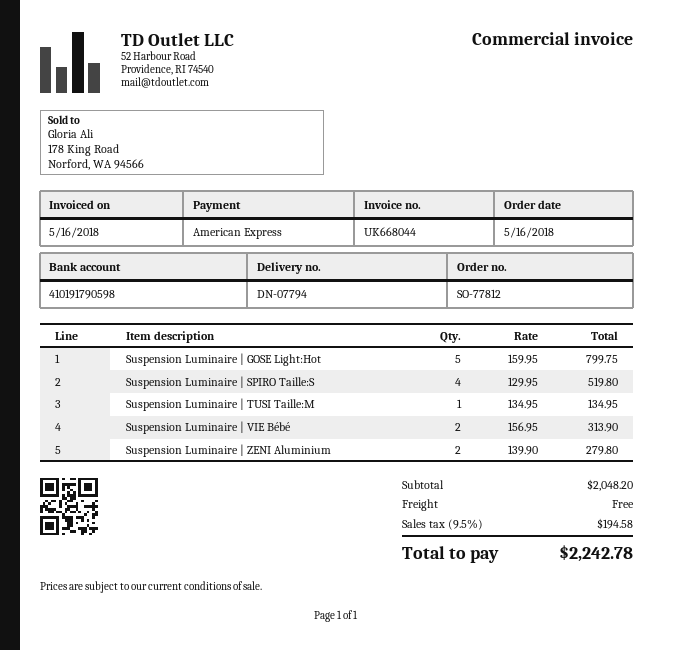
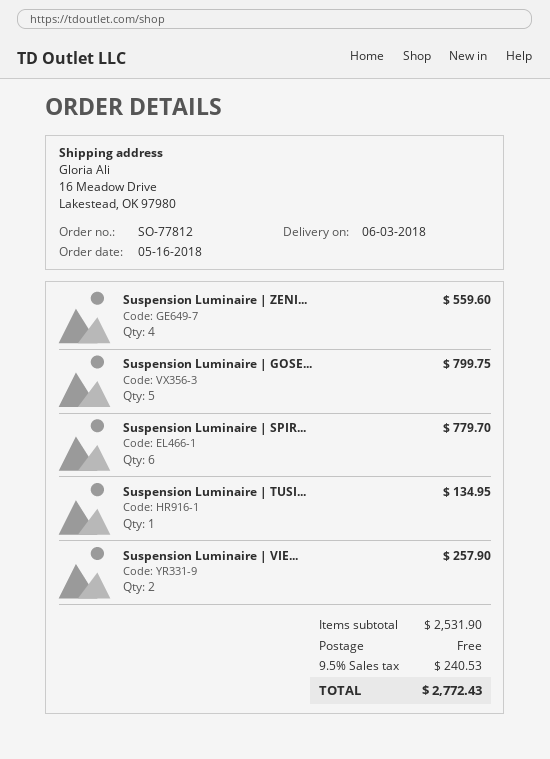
Suspension Luminaire | SPIRO Taille:S: 4 for 519.80 -> 6 for 779.70
Suspension Luminaire | VIE Bébé: 2 for 313.90 -> 2 for 257.90
Suspension Luminaire | ZENI Aluminium: 2 for 279.80 -> 4 for 559.60
subtotal: 2048.20 -> 2531.90
tax: 9.5% = 194.58 -> 9.5% = 240.53
total: 2242.78 -> 2772.43

